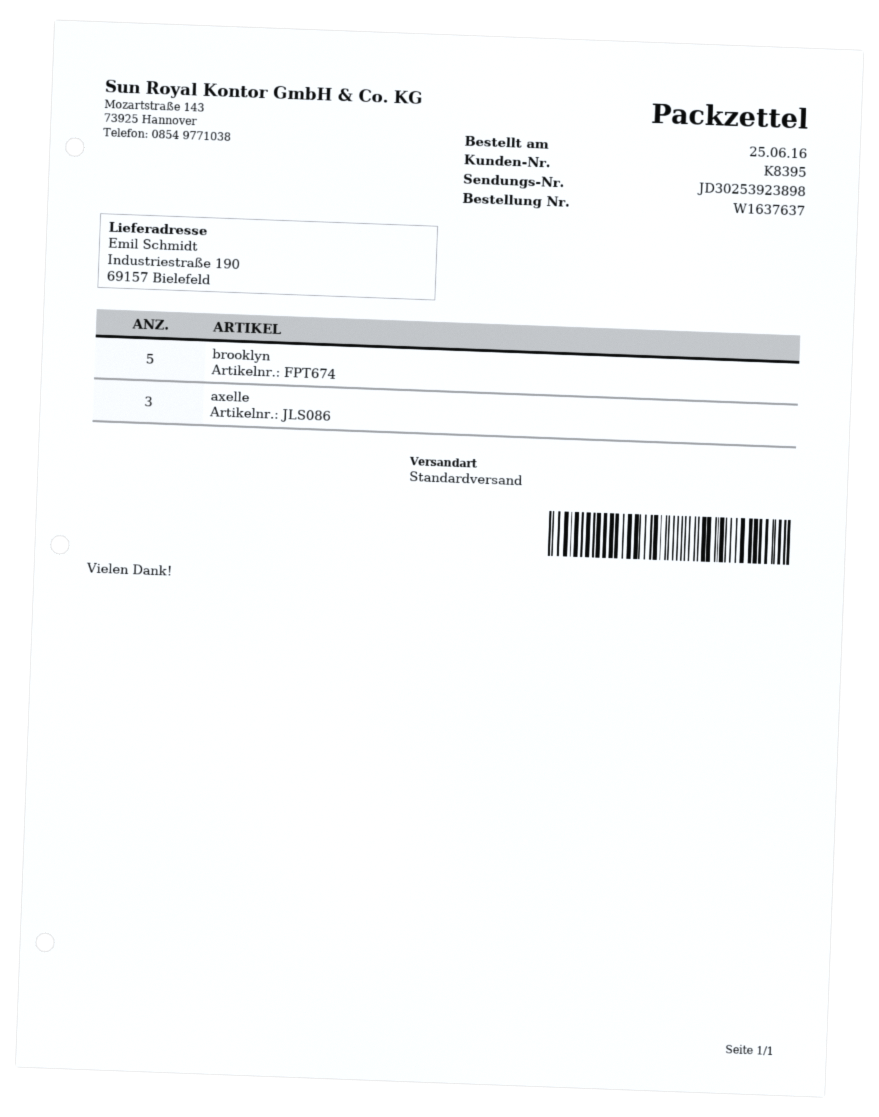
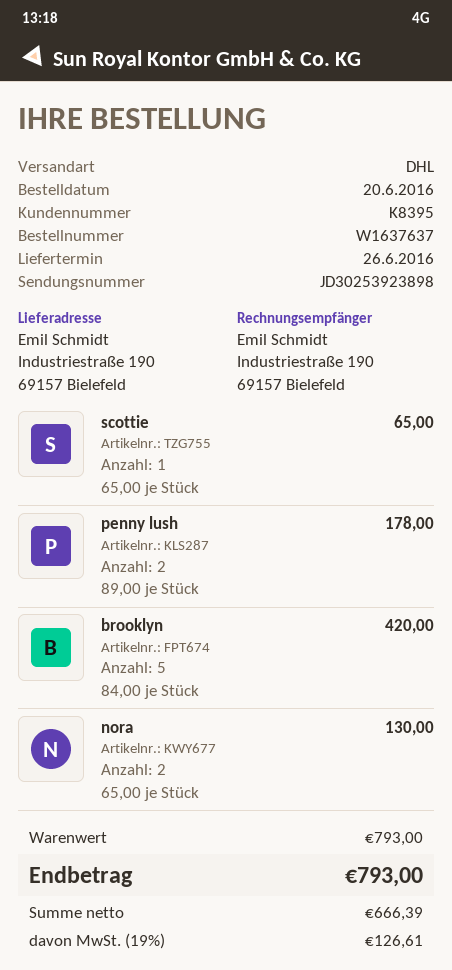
order date: 2016-06-25 -> 2016-06-20
shipping method: standard -> DHL
axelle: 3 -> none
scottie: none -> 1
penny lush: none -> 2
nora: none -> 2

